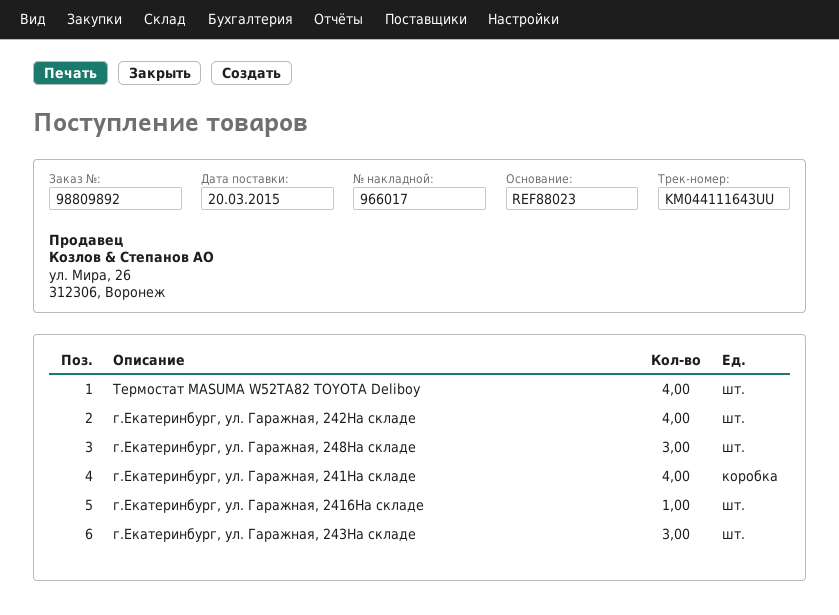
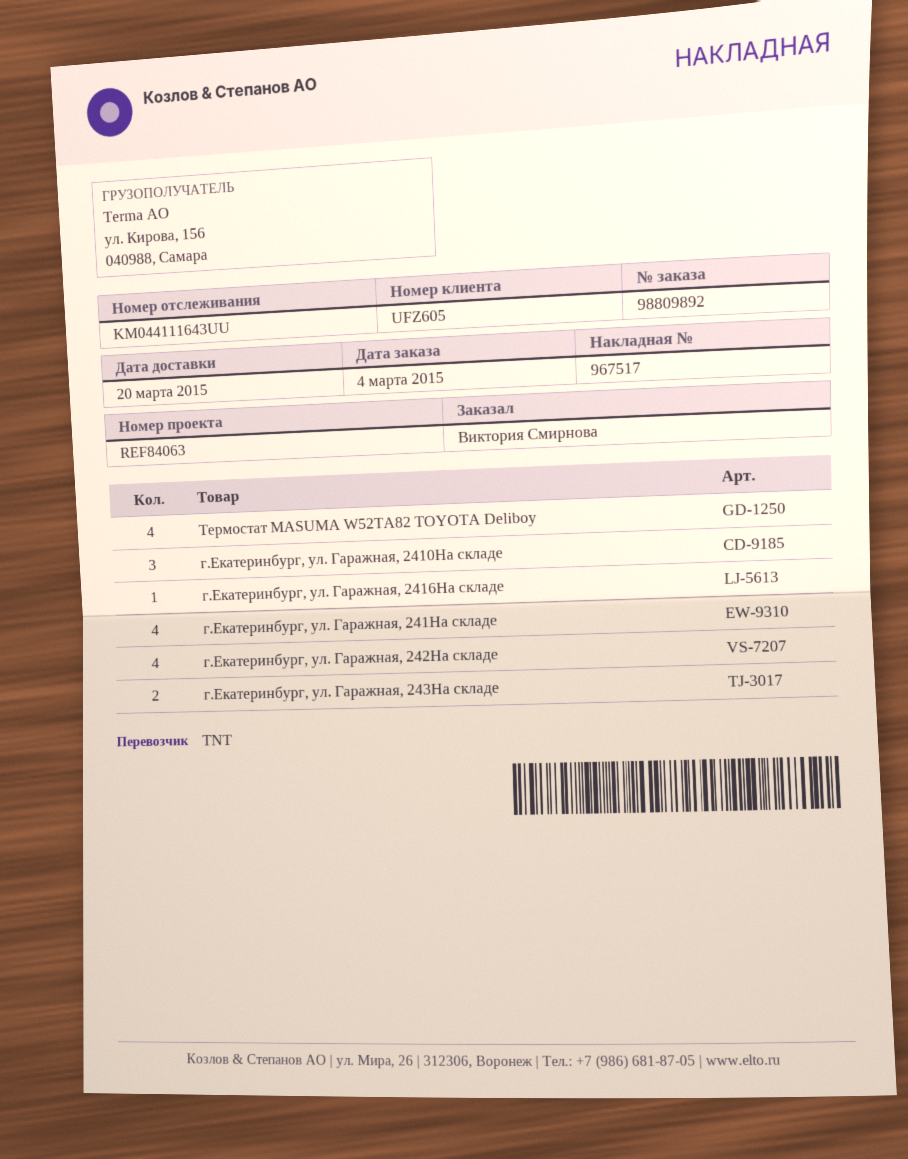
delivery note number: 966017 -> 967517
reference: REF88023 -> REF84063
г.Екатеринбург, ул. Гаражная, 248На складе: 3 -> none
г.Екатеринбург, ул. Гаражная, 243На складе: 3 -> 2
г.Екатеринбург, ул. Гаражная, 2410На складе: none -> 3

